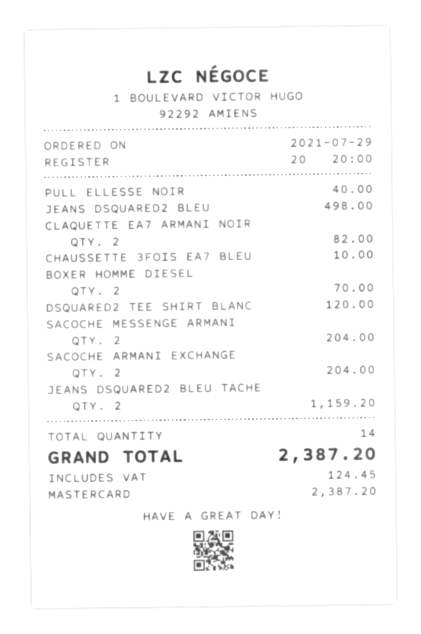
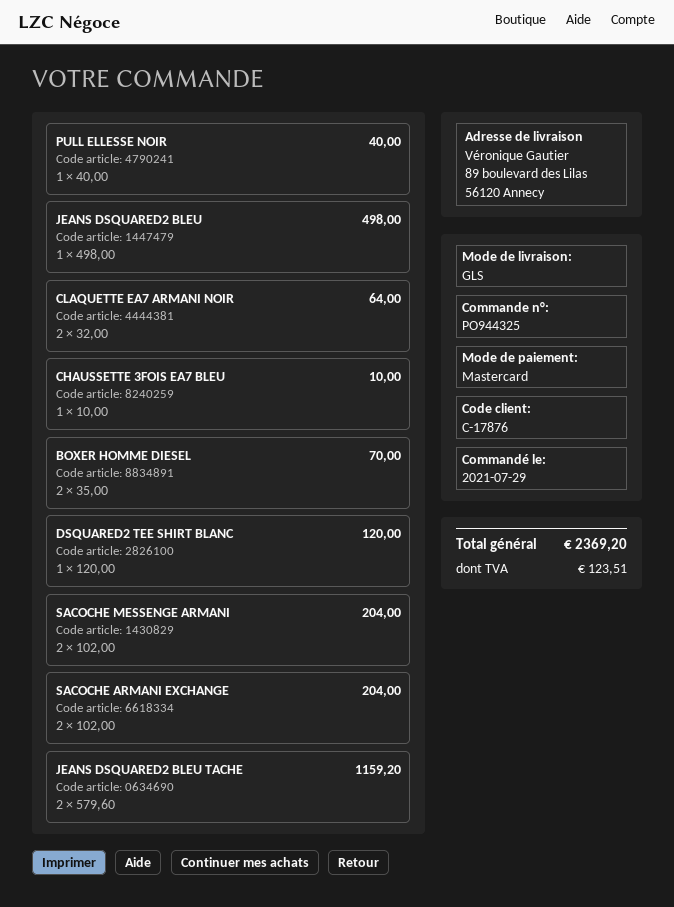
CLAQUETTE EA7 ARMANI NOIR: 2 for 82.00 -> 2 for 64.00
tax: 124.45 -> 123.51
total: 2387.20 -> 2369.20

